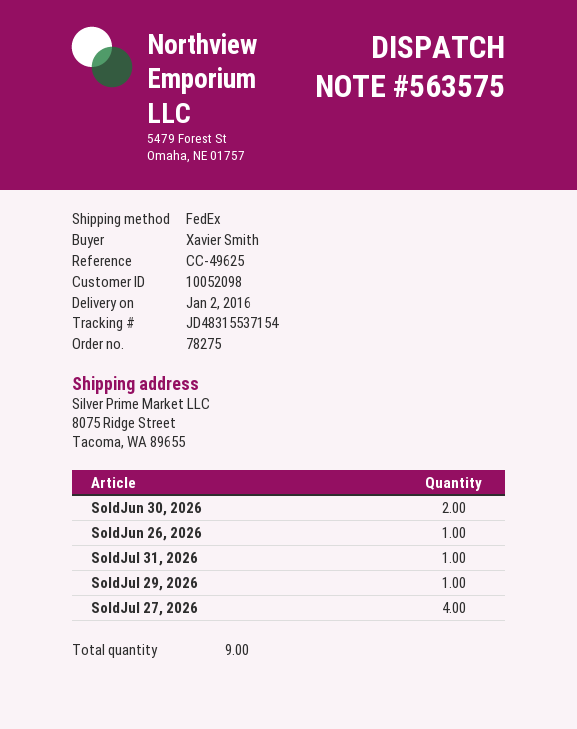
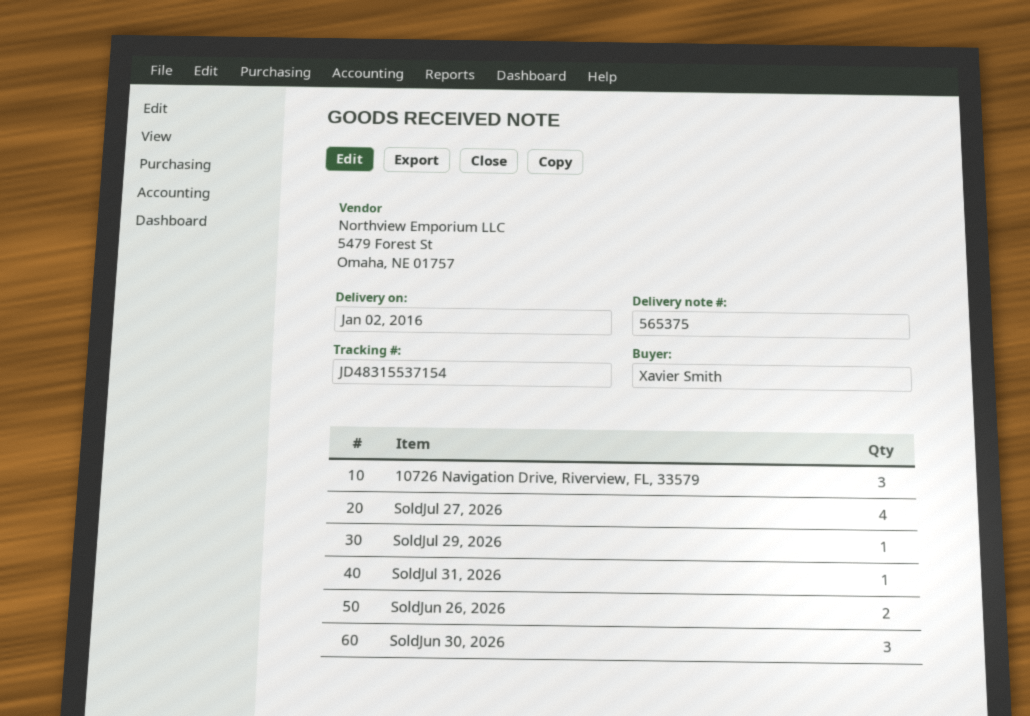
delivery note number: 563575 -> 565375
SoldJun 30, 2026: 2 -> 3
SoldJun 26, 2026: 1 -> 2
10726 Navigation Drive, Riverview, FL, 33579: none -> 3

